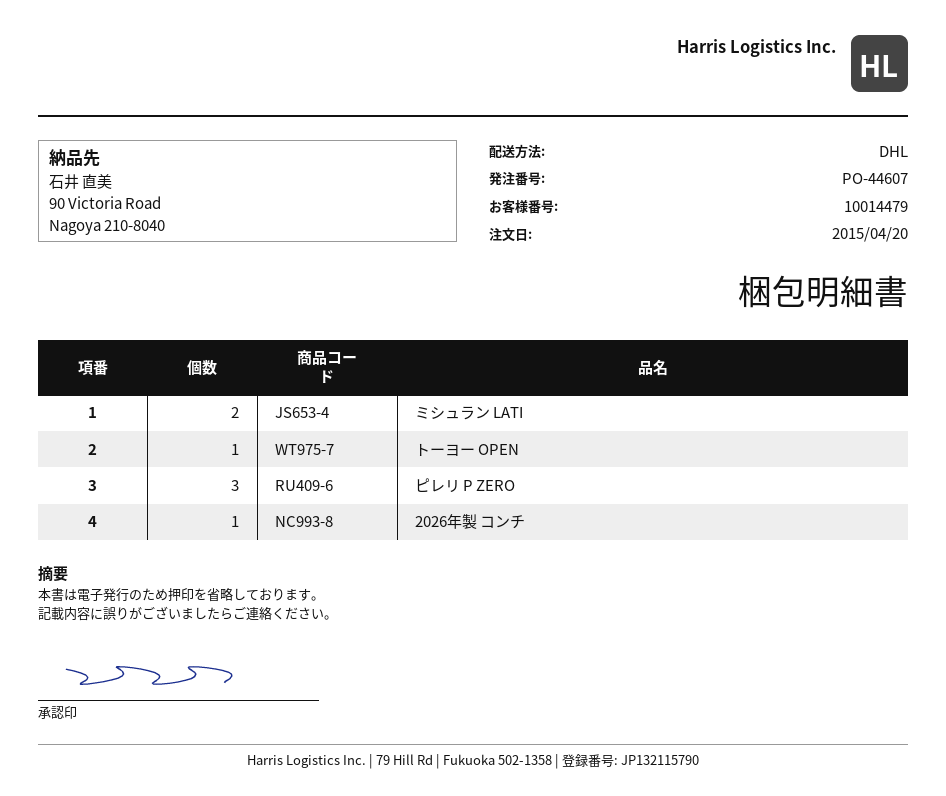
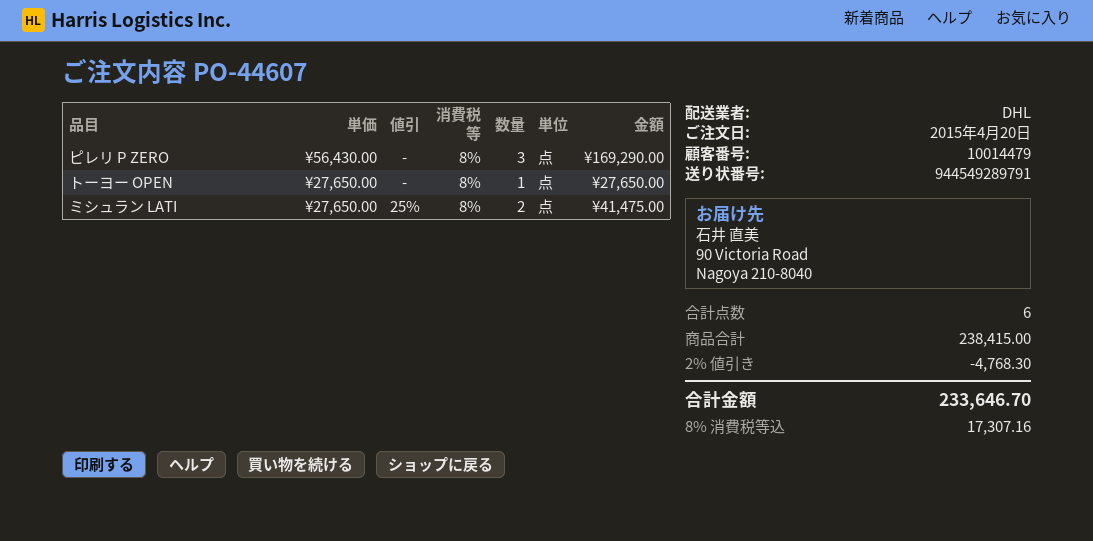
2026年製 コンチ: 1 -> none

